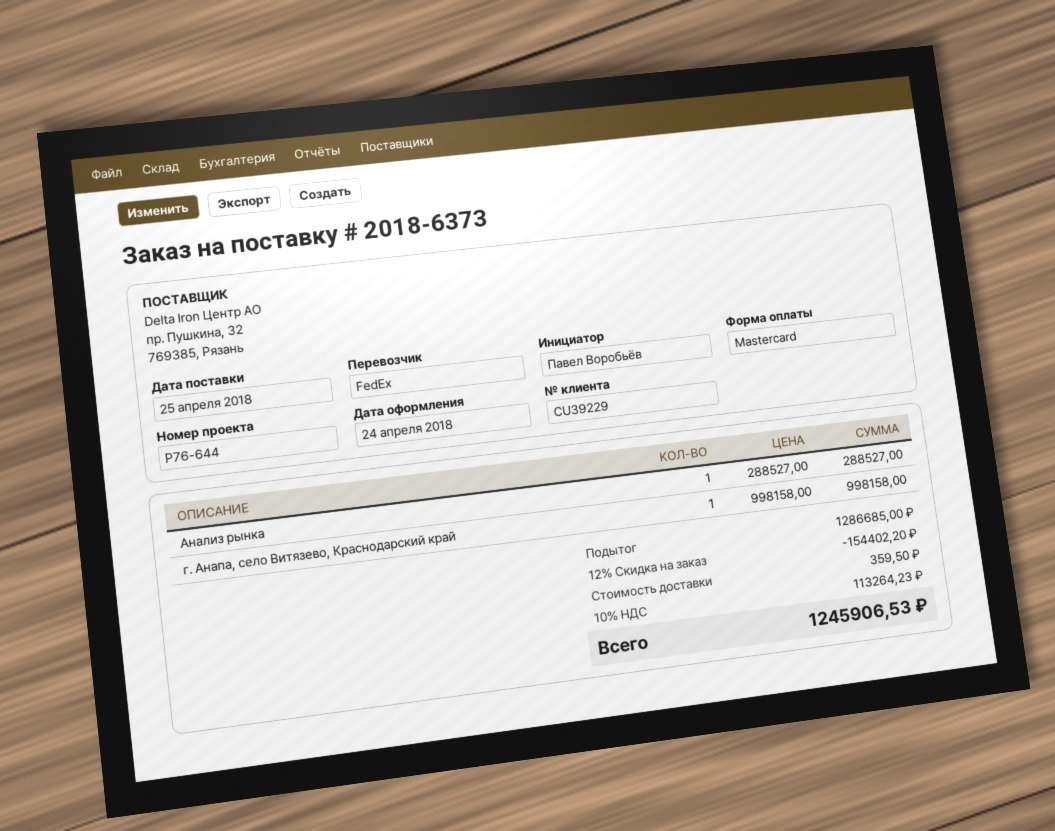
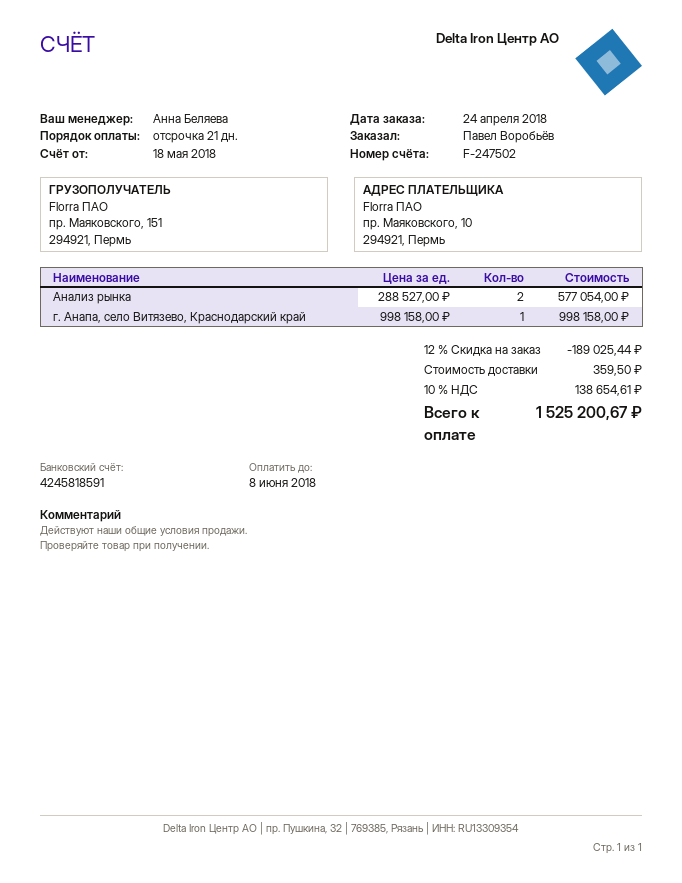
Анализ рынка: 1 x 288527.00 = 288527.00 -> 2 x 288527.00 = 577054.00
discount: 12% = 154402.20 -> 12% = 189025.44
tax: 10% = 113264.23 -> 10% = 138654.61
total: 1245906.53 -> 1525200.67

